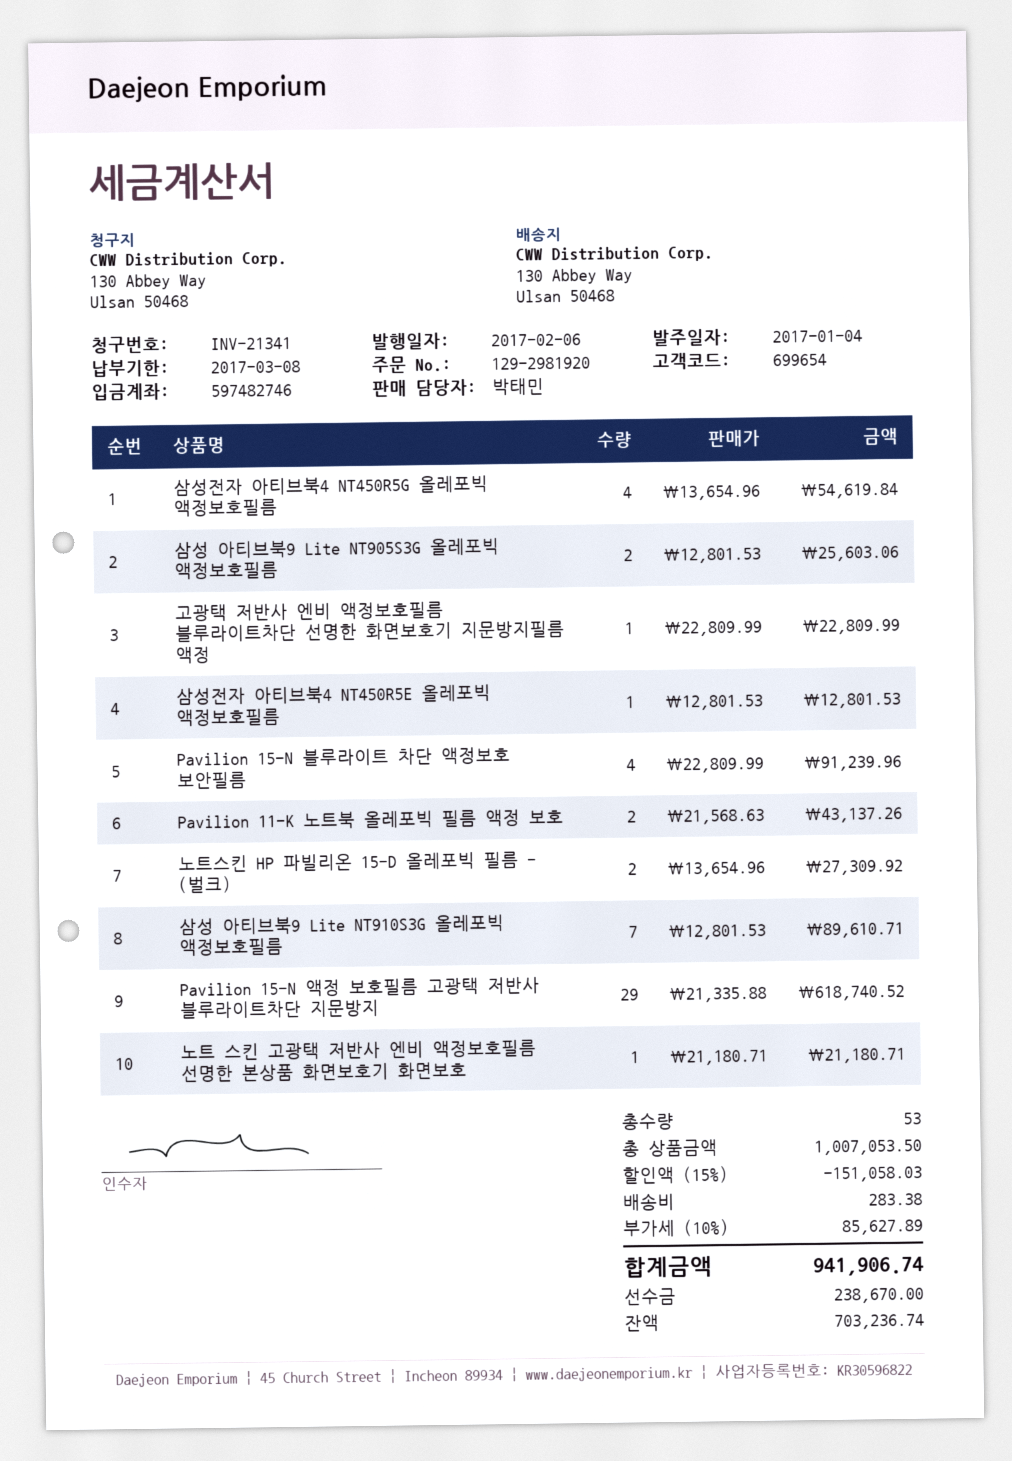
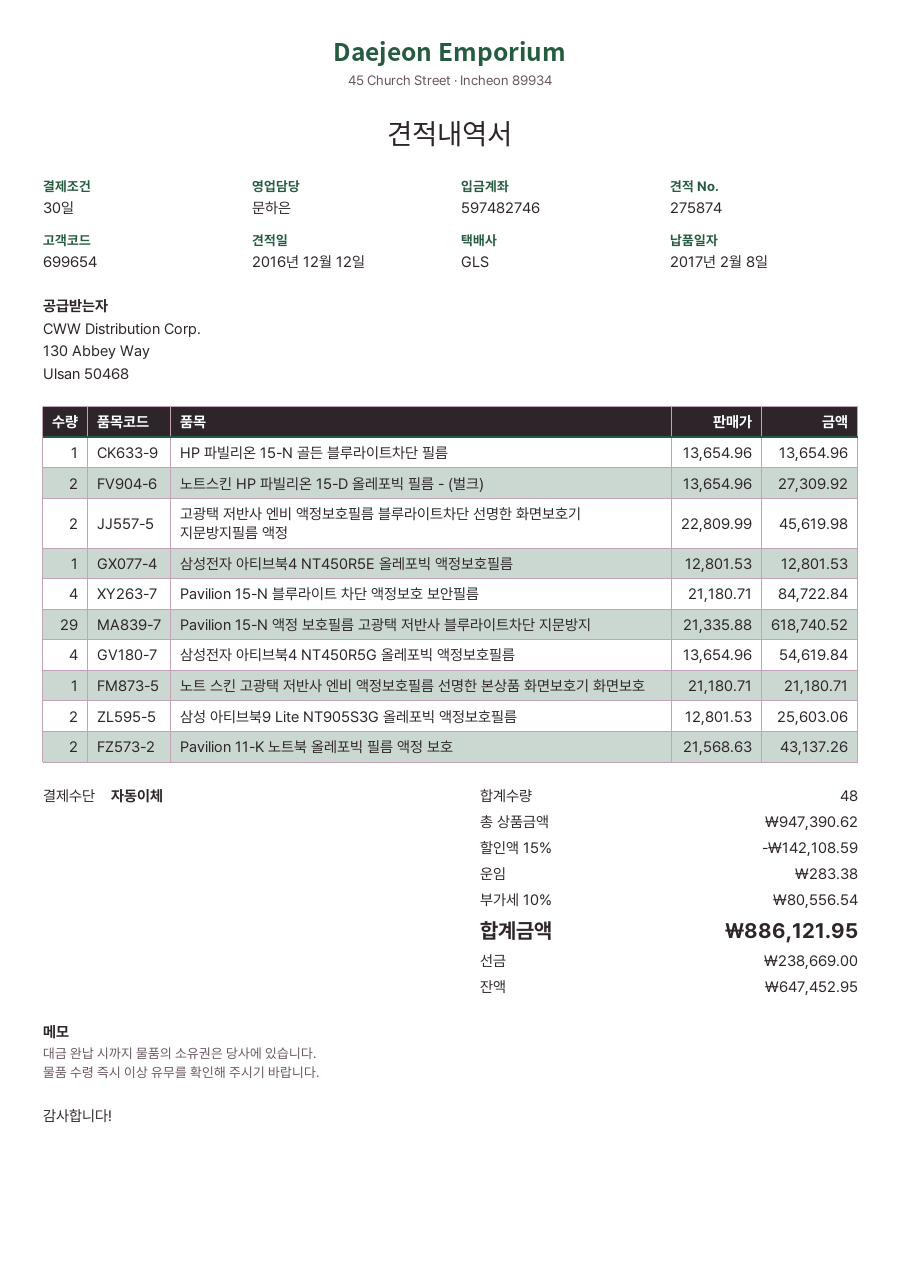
sales rep: 박태민 -> 문하은
고광택 저반사 엔비 액정보호필름 블루라이트차단 선명한 화면보호기 지문방지필름 액정: 1 x 22809.99 = 22809.99 -> 2 x 22809.99 = 45619.98
Pavilion 15-N 블루라이트 차단 액정보호 보안필름: 4 x 22809.99 = 91239.96 -> 4 x 21180.71 = 84722.84
삼성 아티브북9 Lite NT910S3G 올레포빅 액정보호필름: 7 x 12801.53 = 89610.71 -> none
HP 파빌리온 15-N 골든 블루라이트차단 필름: none -> 1 x 13654.96 = 13654.96
total quantity: 53 -> 48
subtotal: 1007053.50 -> 947390.62
discount: 15% = 151058.03 -> 15% = 142108.59
tax: 10% = 85627.89 -> 10% = 80556.54
total: 941906.74 -> 886121.95
deposit: 238670.00 -> 238669.00
balance: 703236.74 -> 647452.95

